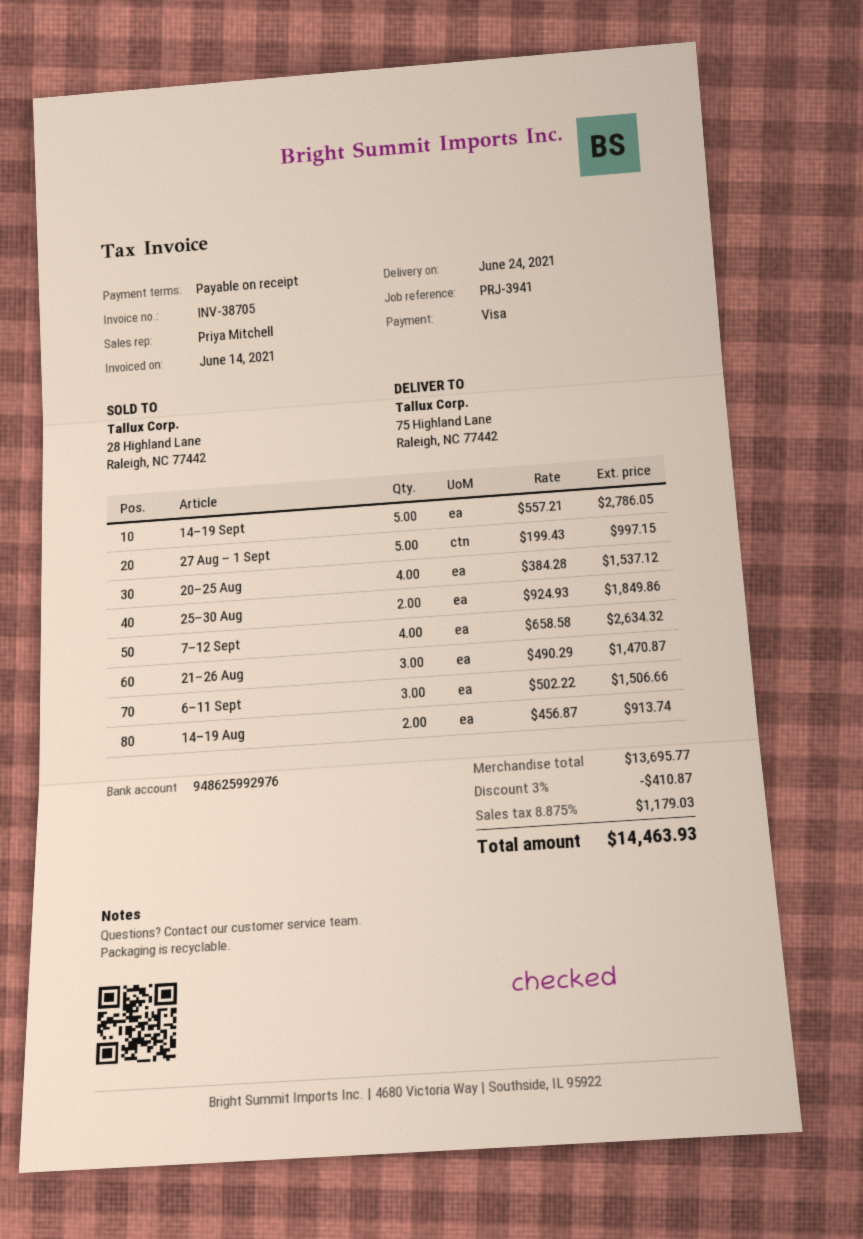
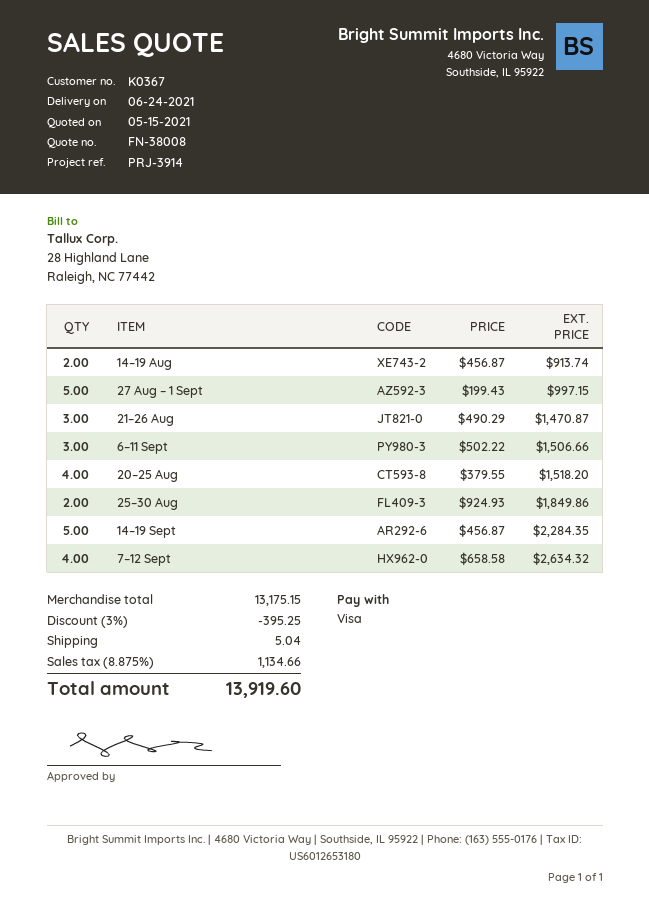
reference: PRJ-3941 -> PRJ-3914
14–19 Sept: 5 x 557.21 = 2786.05 -> 5 x 456.87 = 2284.35
20–25 Aug: 4 x 384.28 = 1537.12 -> 4 x 379.55 = 1518.20
subtotal: 13695.77 -> 13175.15
discount: 3% = 410.87 -> 3% = 395.25
shipping: none -> 5.04
tax: 8.875% = 1179.03 -> 8.875% = 1134.66
total: 14463.93 -> 13919.60

